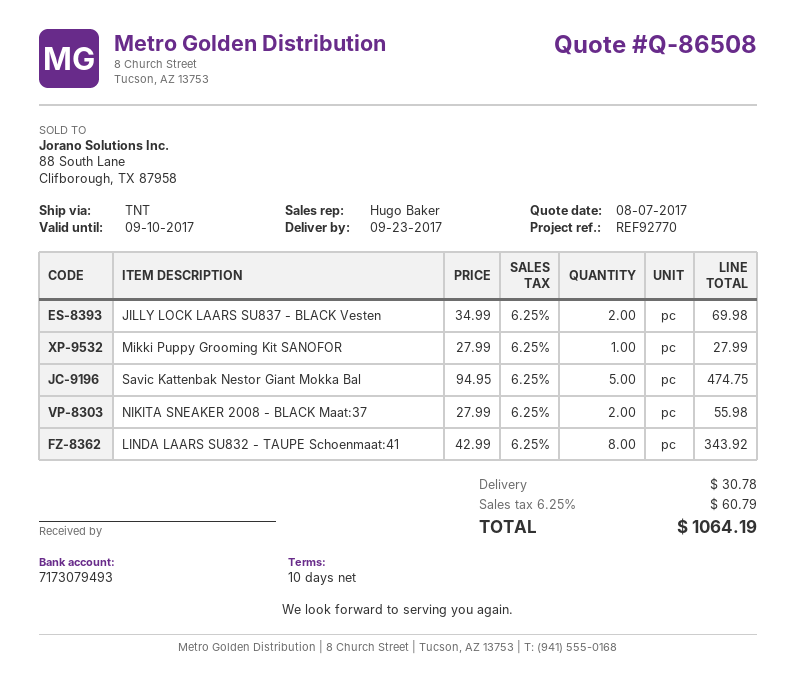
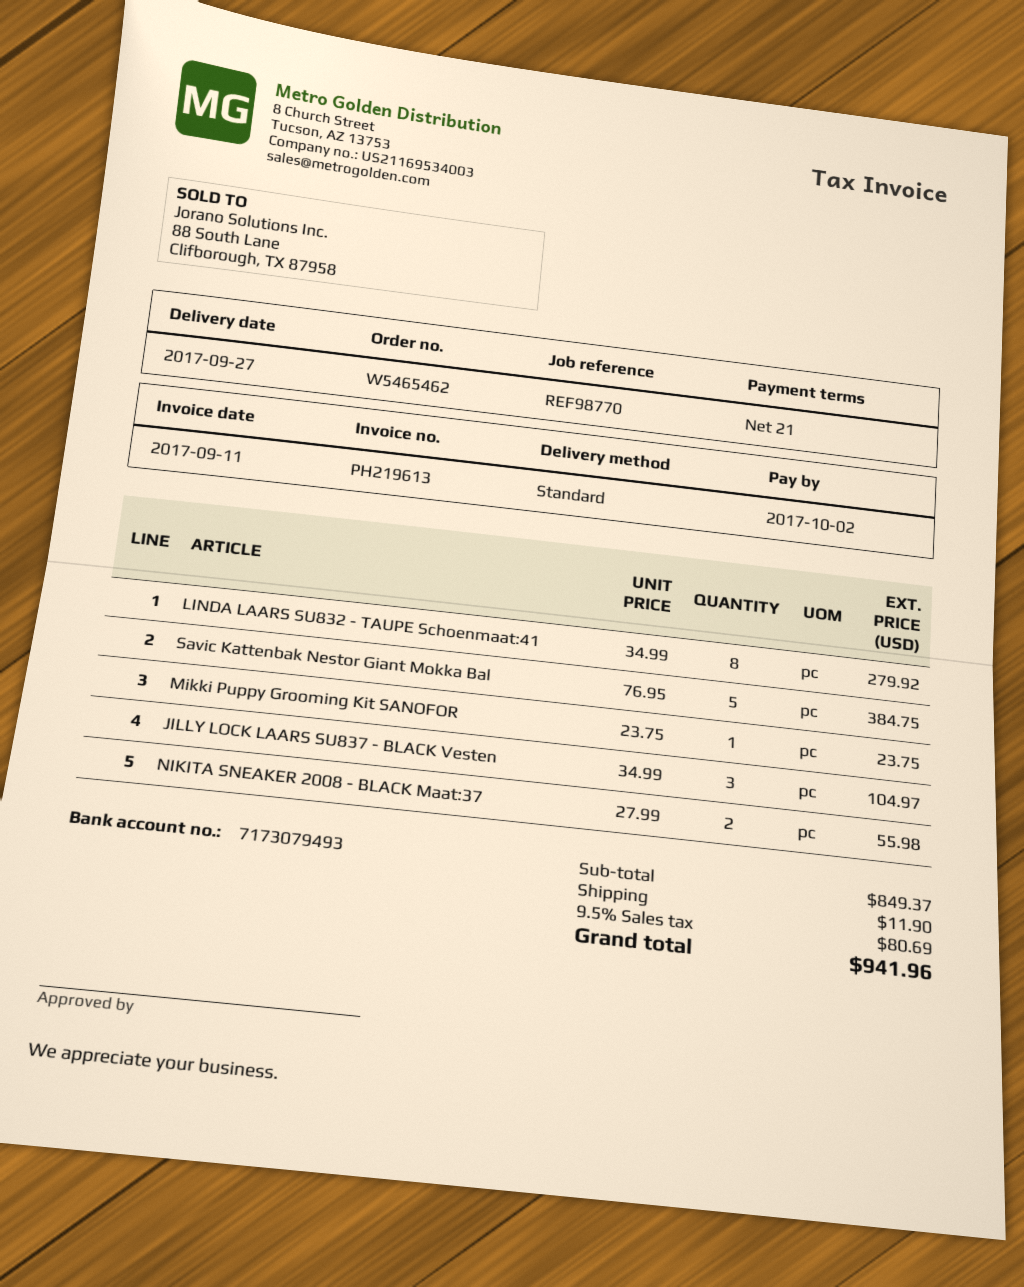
delivery date: 2017-09-23 -> 2017-09-27
payment terms: 10 days -> 21 days
reference: REF92770 -> REF98770
shipping method: TNT -> standard
JILLY LOCK LAARS SU837 - BLACK Vesten: 2 x 34.99 = 69.98 -> 3 x 34.99 = 104.97
Mikki Puppy Grooming Kit SANOFOR: 1 x 27.99 = 27.99 -> 1 x 23.75 = 23.75
Savic Kattenbak Nestor Giant Mokka Bal: 5 x 94.95 = 474.75 -> 5 x 76.95 = 384.75
LINDA LAARS SU832 - TAUPE Schoenmaat:41: 8 x 42.99 = 343.92 -> 8 x 34.99 = 279.92
shipping: 30.78 -> 11.90
tax: 6.25% = 60.79 -> 9.5% = 80.69
total: 1064.19 -> 941.96

